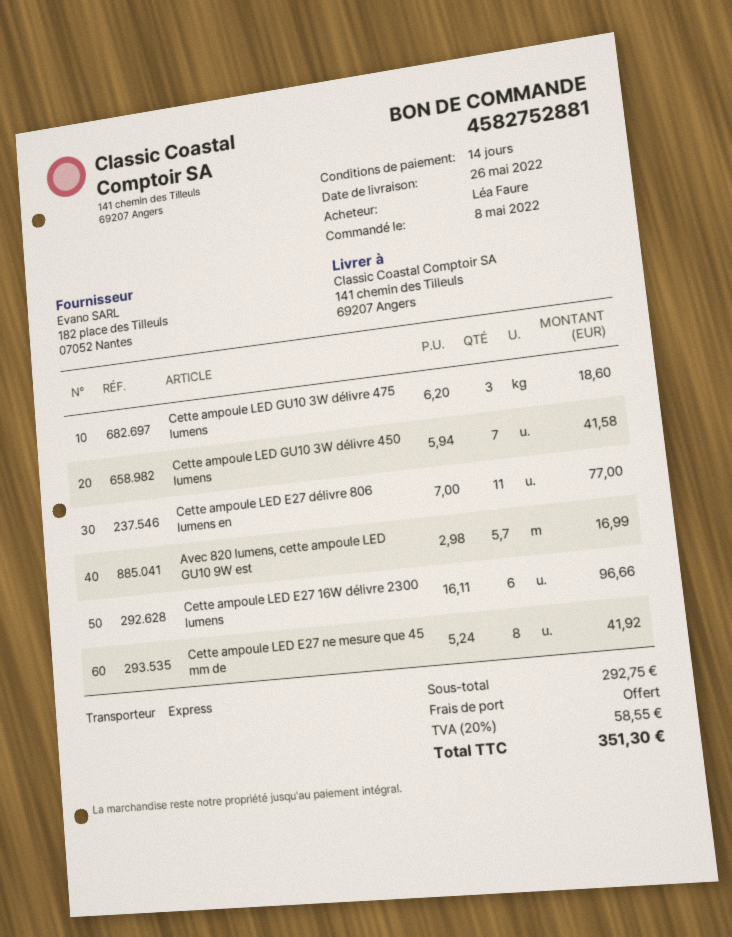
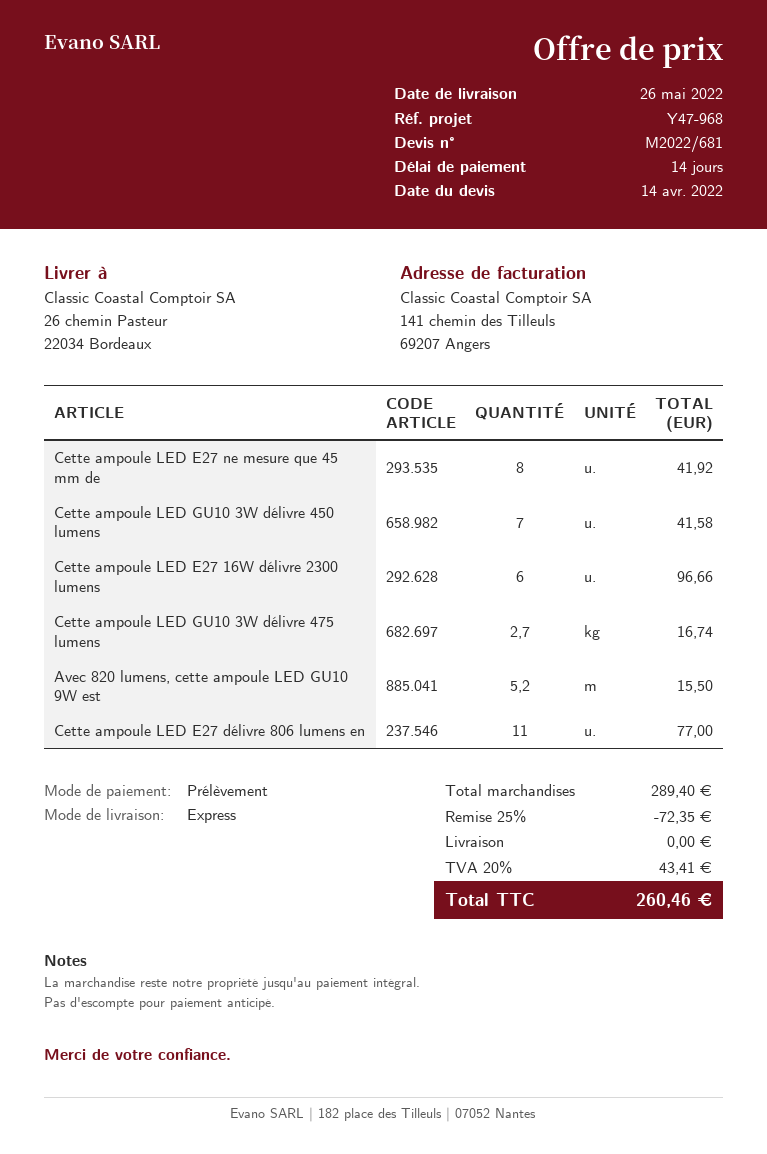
ship to: 141 chemin des Tilleuls, 69207 Angers -> 26 chemin Pasteur, 22034 Bordeaux
Cette ampoule LED GU10 3W délivre 475 lumens: 3 for 18.60 -> 2.7 for 16.74
Avec 820 lumens, cette ampoule LED GU10 9W est: 5.7 for 16.99 -> 5.2 for 15.50
subtotal: 292.75 -> 289.40
discount: none -> 25% = 72.35
tax: 20% = 58.55 -> 20% = 43.41
total: 351.30 -> 260.46

